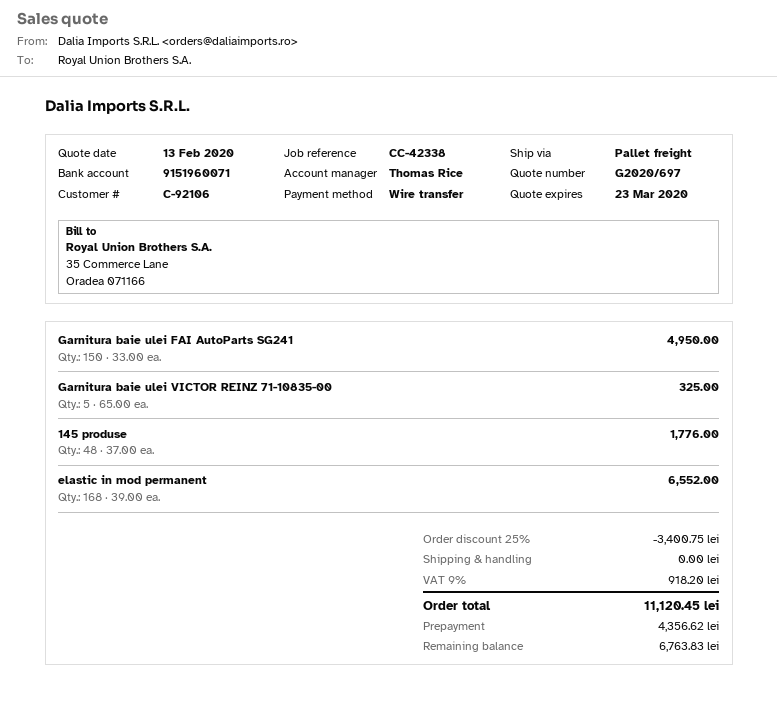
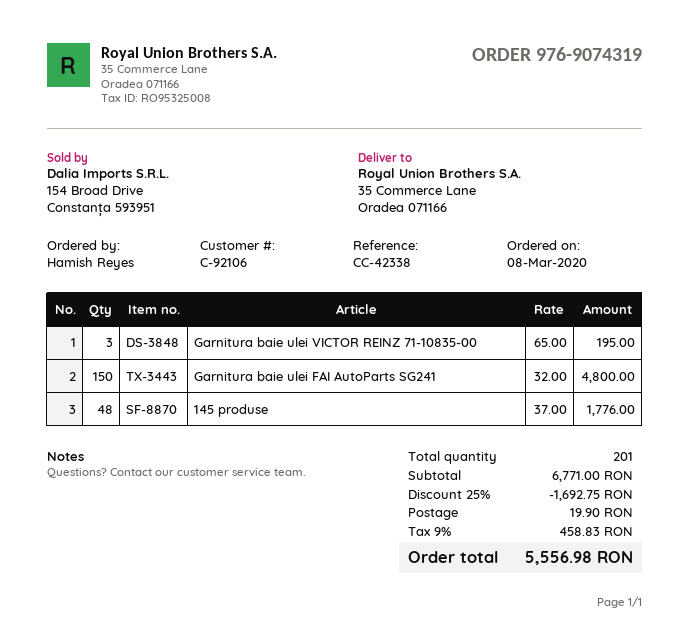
Garnitura baie ulei FAI AutoParts SG241: 150 x 33.00 = 4950.00 -> 150 x 32.00 = 4800.00
Garnitura baie ulei VICTOR REINZ 71-10835-00: 5 x 65.00 = 325.00 -> 3 x 65.00 = 195.00
elastic in mod permanent: 168 x 39.00 = 6552.00 -> none
discount: 25% = 3400.75 -> 25% = 1692.75
shipping: 0.00 -> 19.90
tax: 9% = 918.20 -> 9% = 458.83
total: 11120.45 -> 5556.98

